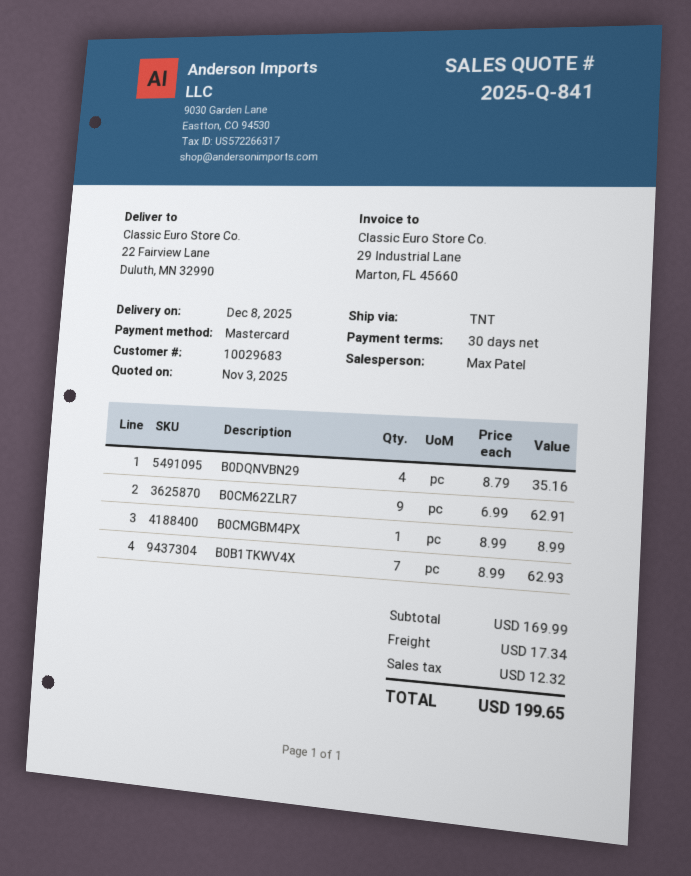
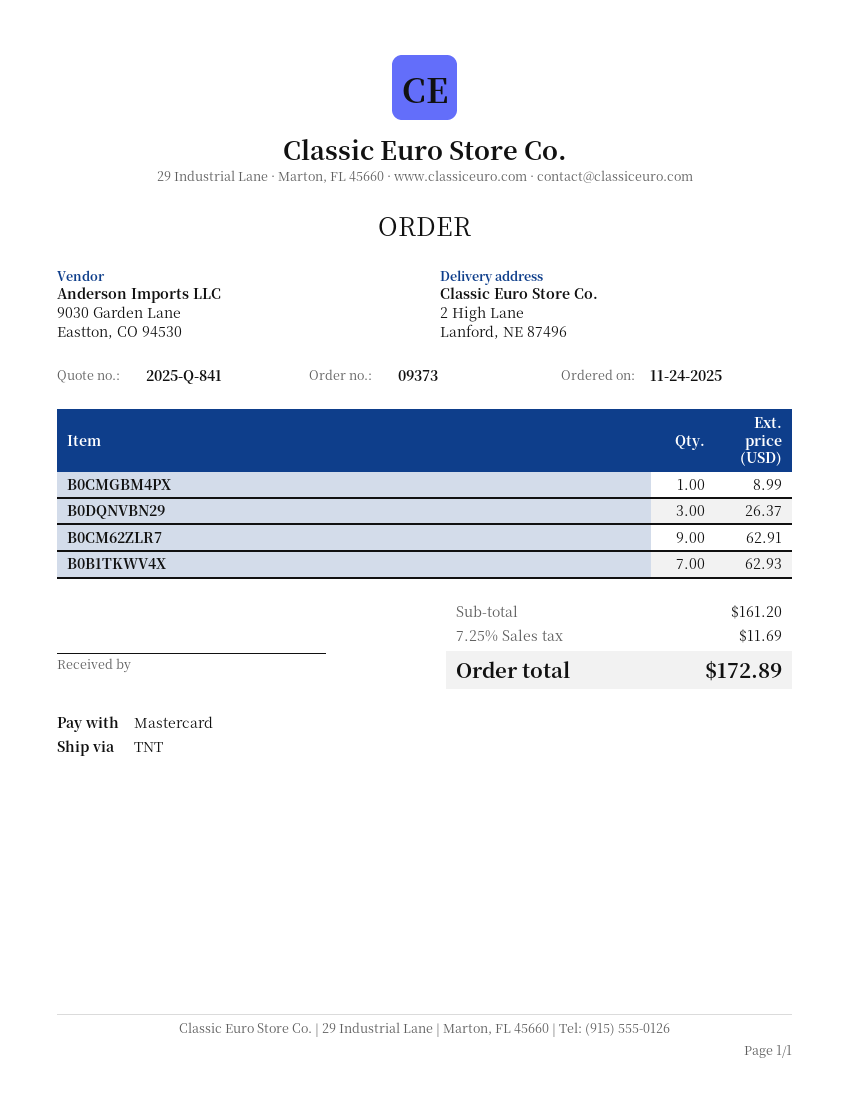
ship to: 22 Fairview Lane, Duluth, MN 32990 -> 2 High Lane, Lanford, NE 87496
B0DQNVBN29: 4 for 35.16 -> 3 for 26.37
subtotal: 169.99 -> 161.20
shipping: 17.34 -> none
tax: 12.32 -> 11.69
total: 199.65 -> 172.89

